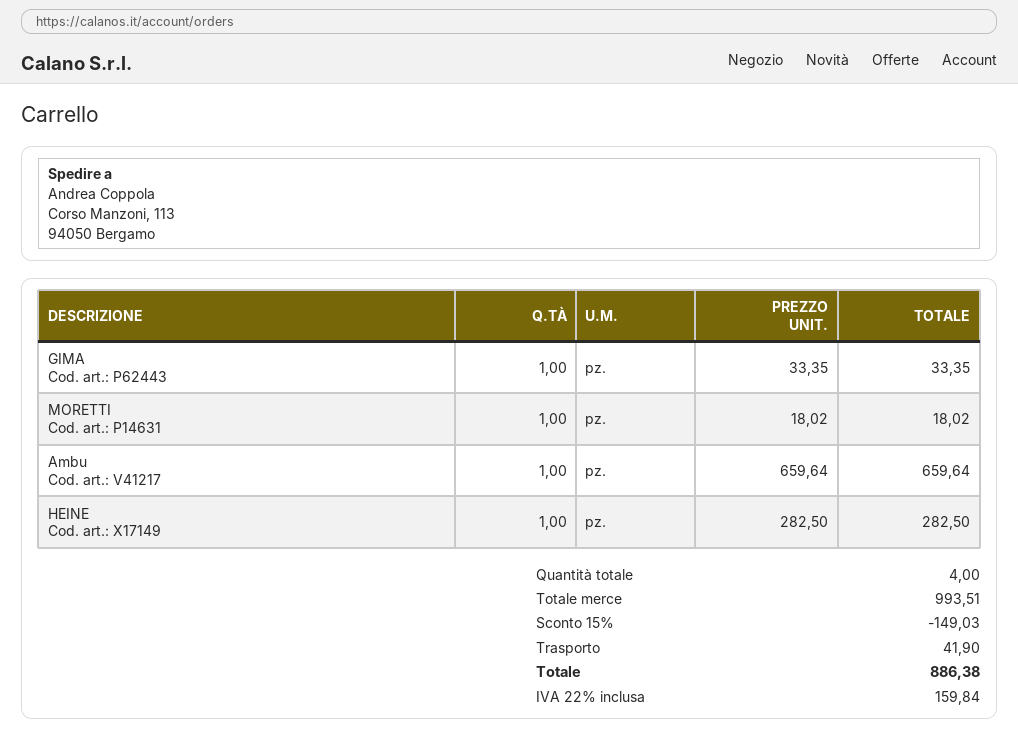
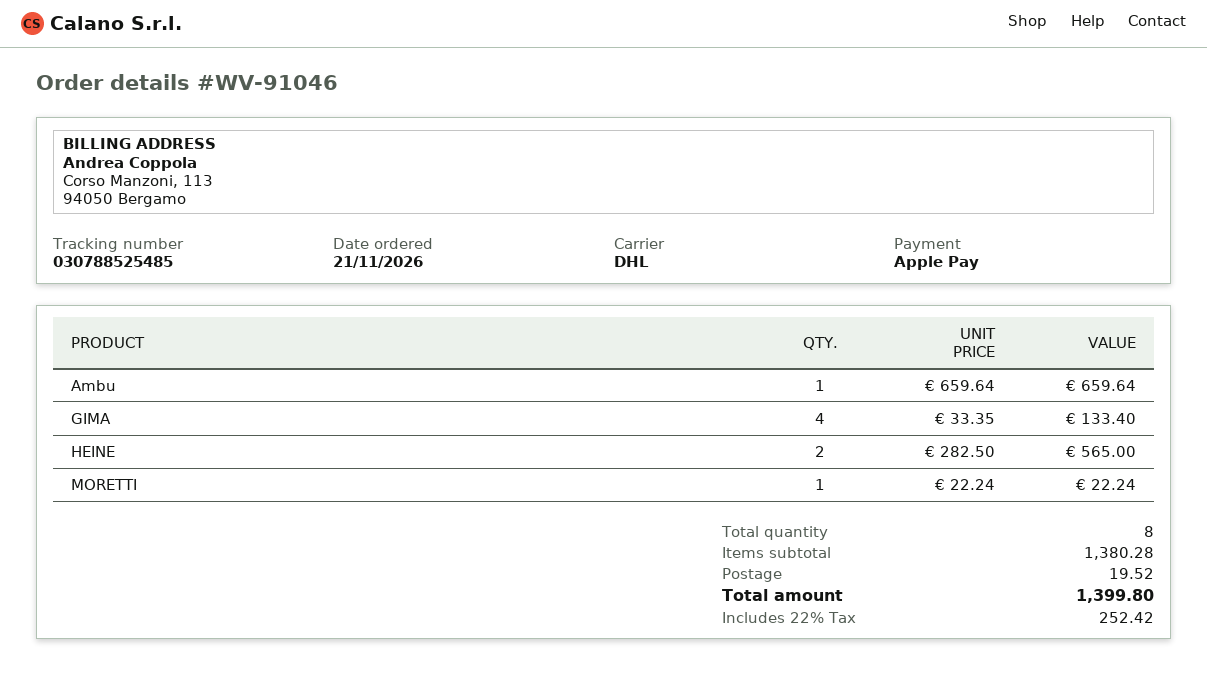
GIMA: 1 x 33.35 = 33.35 -> 4 x 33.35 = 133.40
MORETTI: 1 x 18.02 = 18.02 -> 1 x 22.24 = 22.24
HEINE: 1 x 282.50 = 282.50 -> 2 x 282.50 = 565.00
total quantity: 4 -> 8
subtotal: 993.51 -> 1380.28
discount: 15% = 149.03 -> none
shipping: 41.90 -> 19.52
tax: 22% = 159.84 -> 22% = 252.42
total: 886.38 -> 1399.80

